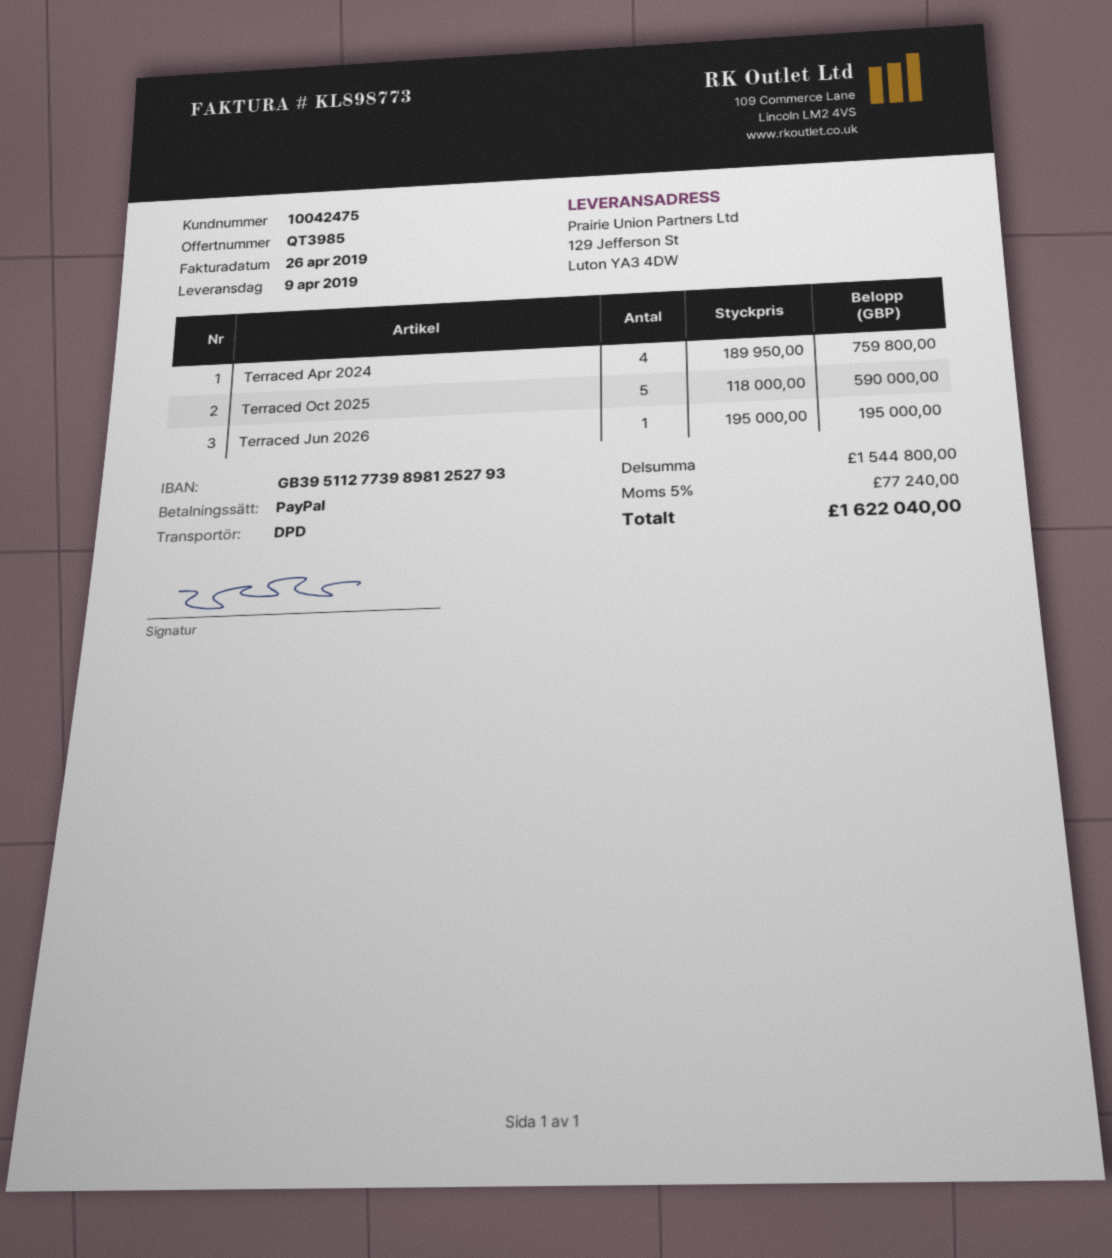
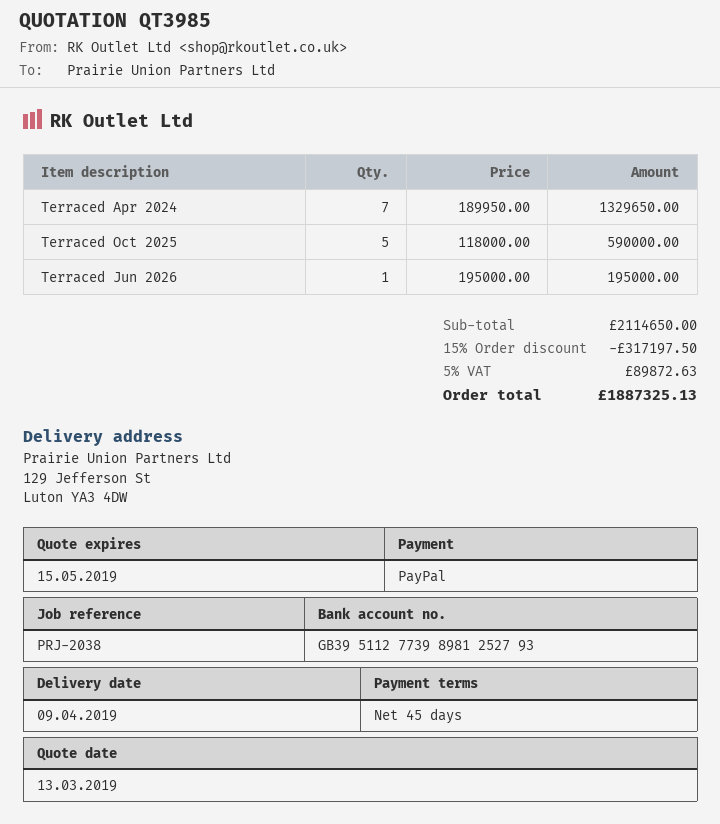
Terraced Apr 2024: 4 x 189950.00 = 759800.00 -> 7 x 189950.00 = 1329650.00
subtotal: 1544800.00 -> 2114650.00
discount: none -> 15% = 317197.50
tax: 5% = 77240.00 -> 5% = 89872.63
total: 1622040.00 -> 1887325.13

